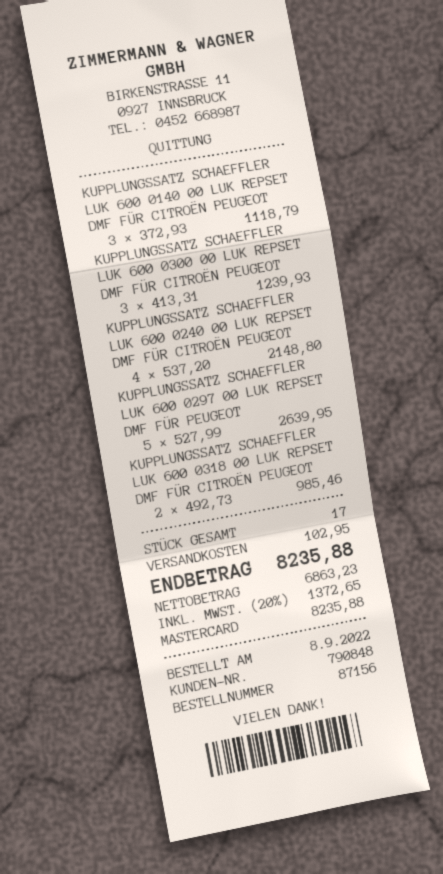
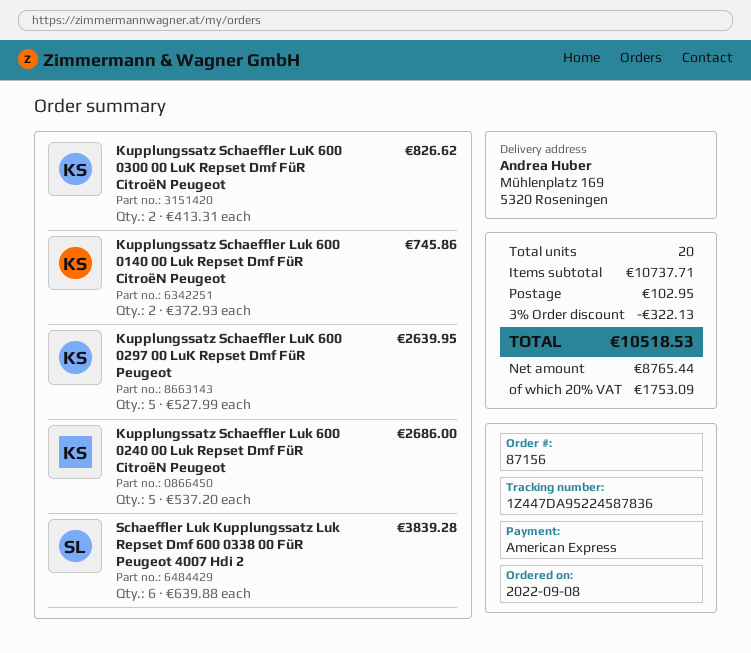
payment method: Mastercard -> American Express
KUPPLUNGSSATZ SCHAEFFLER LUK 600 0140 00 LUK REPSET DMF FÜR CITROËN PEUGEOT: 3 x 372.93 = 1118.79 -> 2 x 372.93 = 745.86
KUPPLUNGSSATZ SCHAEFFLER LUK 600 0300 00 LUK REPSET DMF FÜR CITROËN PEUGEOT: 3 x 413.31 = 1239.93 -> 2 x 413.31 = 826.62
KUPPLUNGSSATZ SCHAEFFLER LUK 600 0240 00 LUK REPSET DMF FÜR CITROËN PEUGEOT: 4 x 537.20 = 2148.80 -> 5 x 537.20 = 2686.00
KUPPLUNGSSATZ SCHAEFFLER LUK 600 0318 00 LUK REPSET DMF FÜR CITROËN PEUGEOT: 2 x 492.73 = 985.46 -> none
Schaeffler Luk Kupplungssatz Luk Repset Dmf 600 0338 00 FüR Peugeot 4007 Hdi 2: none -> 6 x 639.88 = 3839.28
total quantity: 17 -> 20
discount: none -> 3% = 322.13
net: 6863.23 -> 8765.44
tax: 20% = 1372.65 -> 20% = 1753.09
total: 8235.88 -> 10518.53

